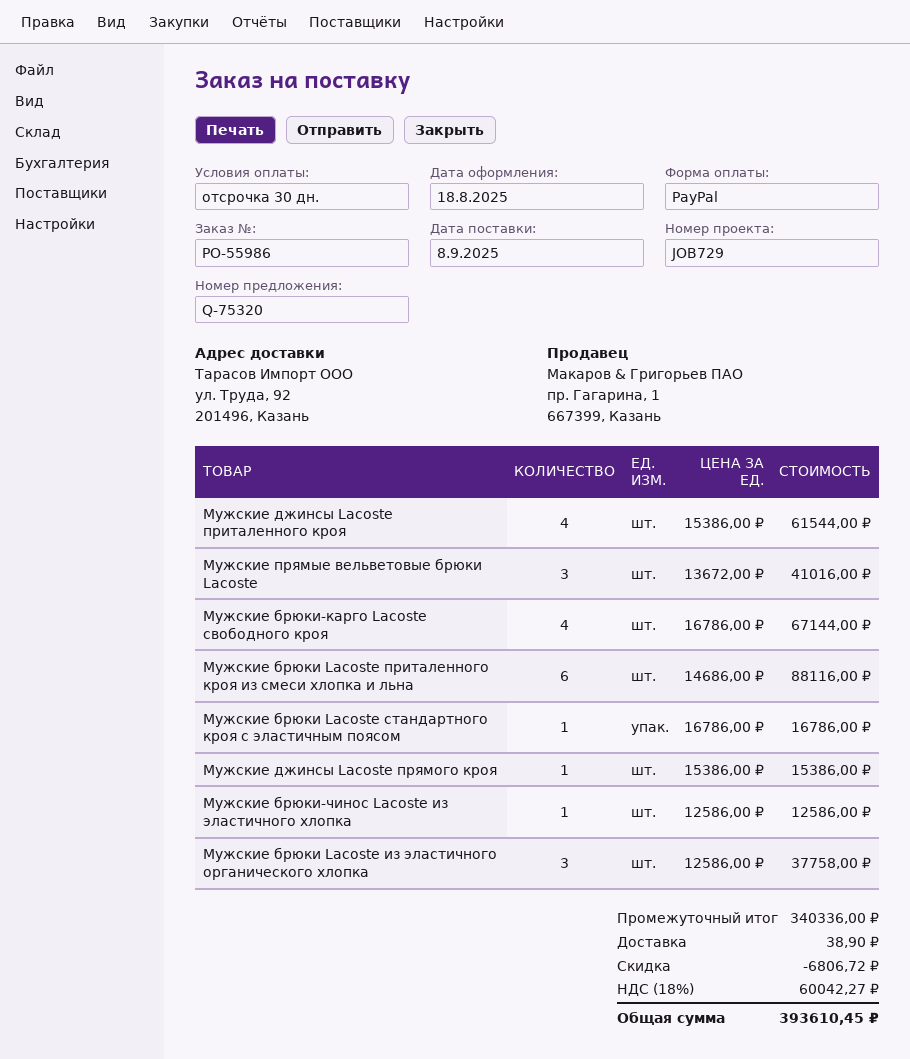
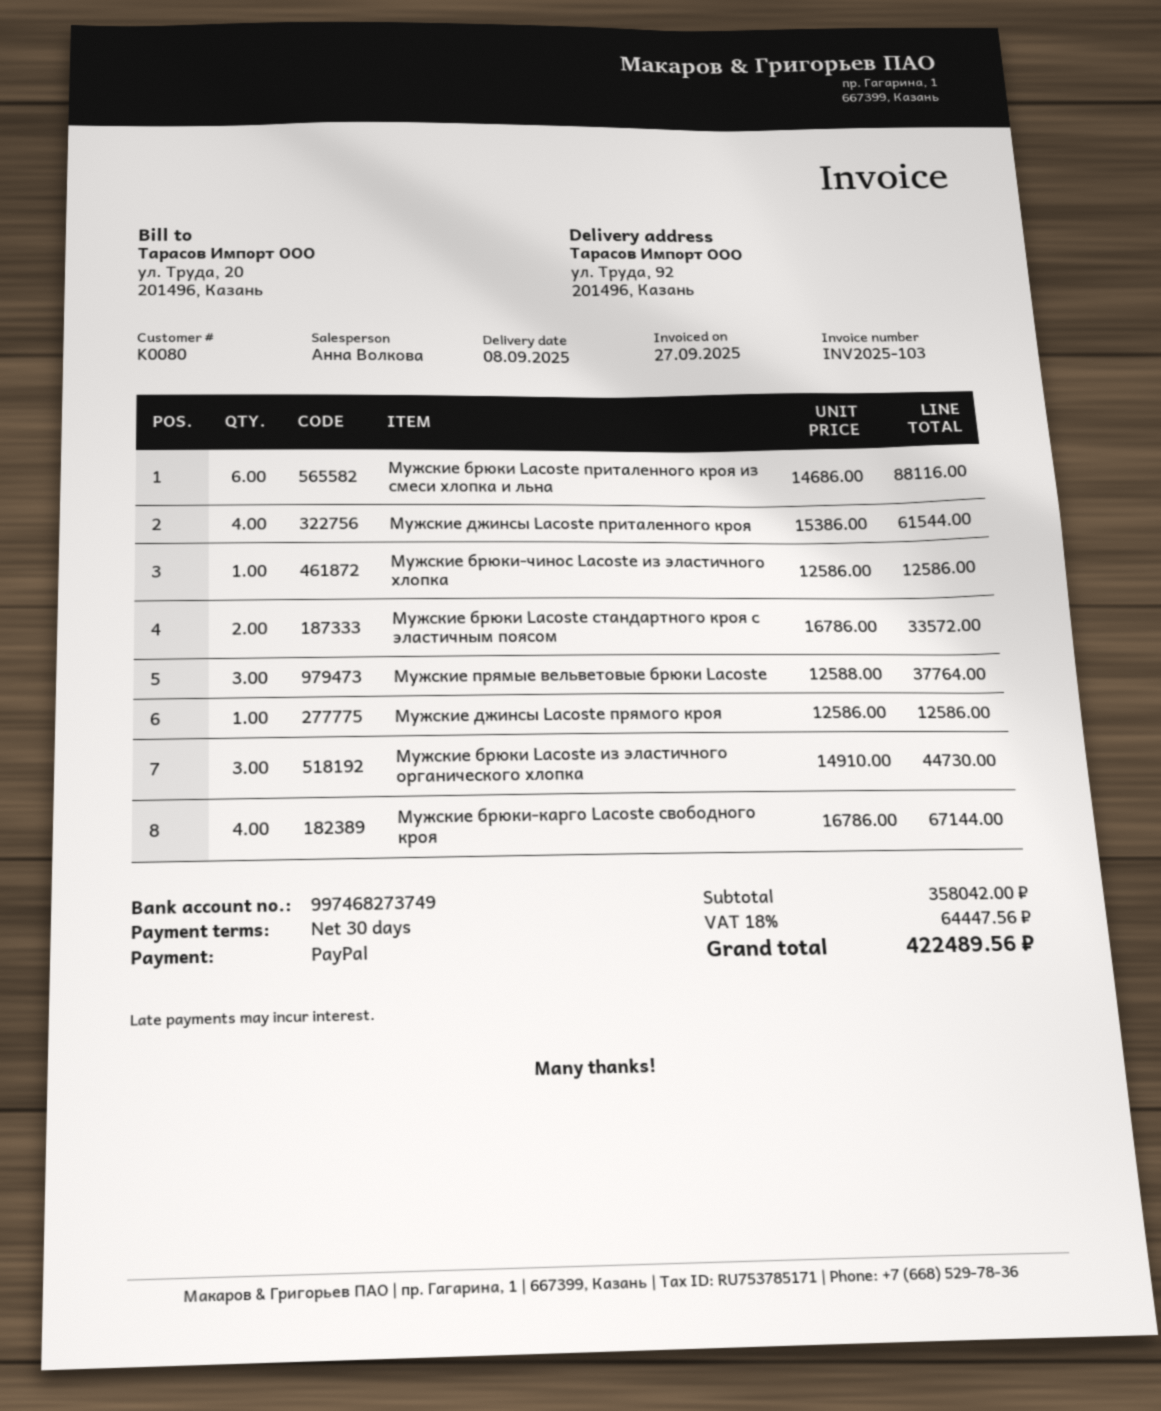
Мужские прямые вельветовые брюки Lacoste: 3 x 13672.00 = 41016.00 -> 3 x 12588.00 = 37764.00
Мужские брюки Lacoste стандартного кроя с эластичным поясом: 1 x 16786.00 = 16786.00 -> 2 x 16786.00 = 33572.00
Мужские джинсы Lacoste прямого кроя: 1 x 15386.00 = 15386.00 -> 1 x 12586.00 = 12586.00
Мужские брюки Lacoste из эластичного органического хлопка: 3 x 12586.00 = 37758.00 -> 3 x 14910.00 = 44730.00
subtotal: 340336.00 -> 358042.00
discount: 6806.72 -> none
shipping: 38.90 -> none
tax: 18% = 60042.27 -> 18% = 64447.56
total: 393610.45 -> 422489.56

